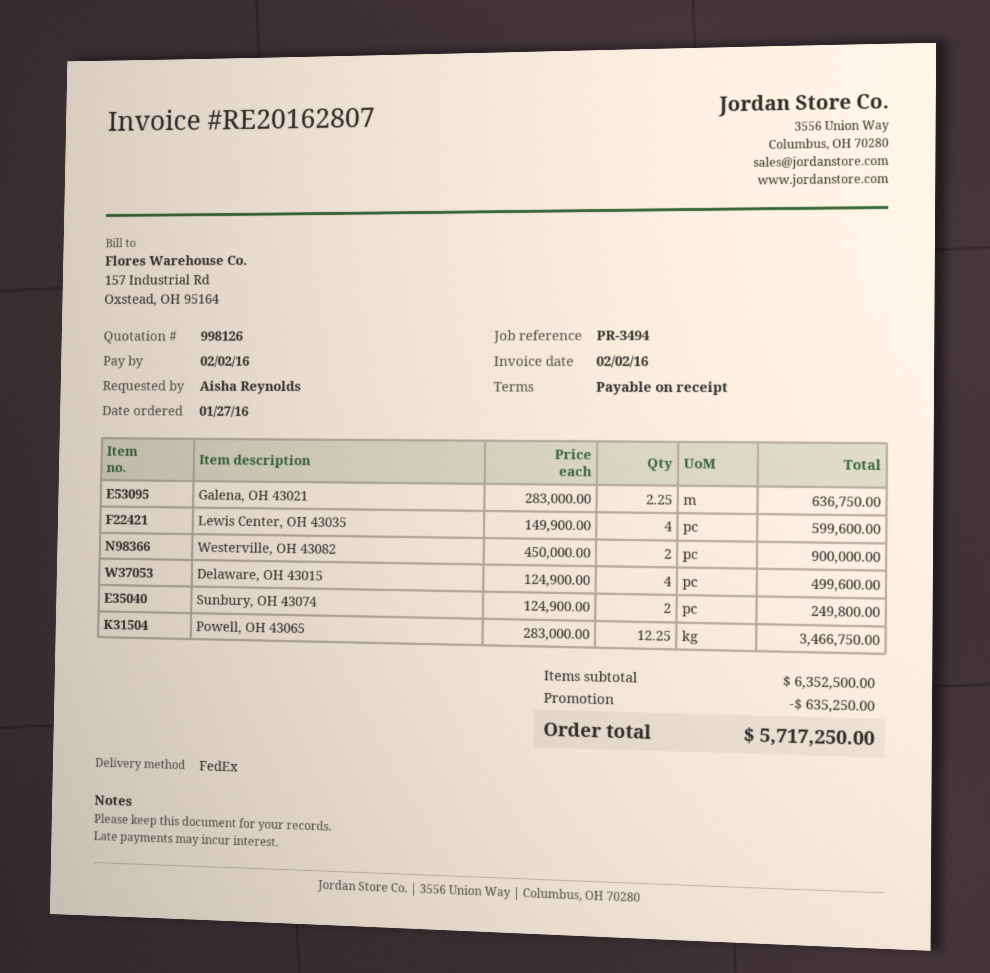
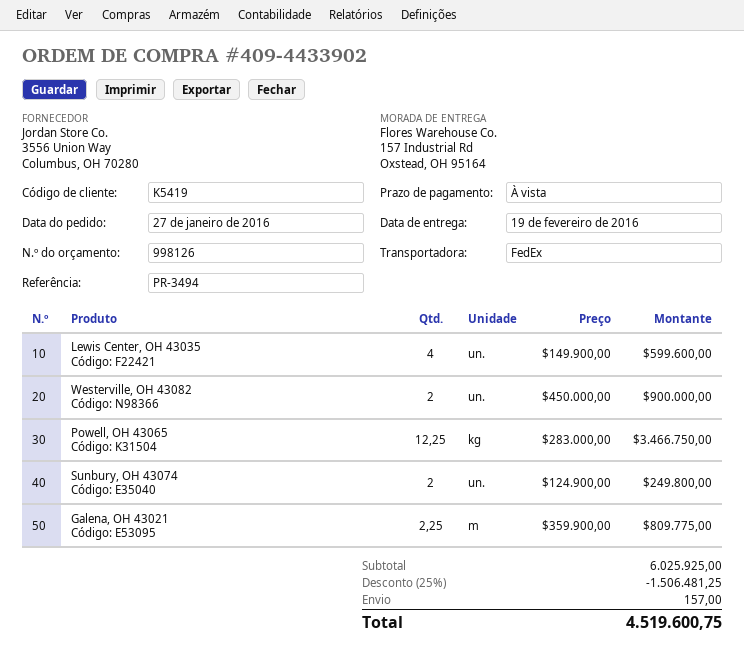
Galena, OH 43021: 2.25 x 283000.00 = 636750.00 -> 2.25 x 359900.00 = 809775.00
Delaware, OH 43015: 4 x 124900.00 = 499600.00 -> none
subtotal: 6352500.00 -> 6025925.00
discount: 635250.00 -> 1506481.25
shipping: none -> 157.00
total: 5717250.00 -> 4519600.75

